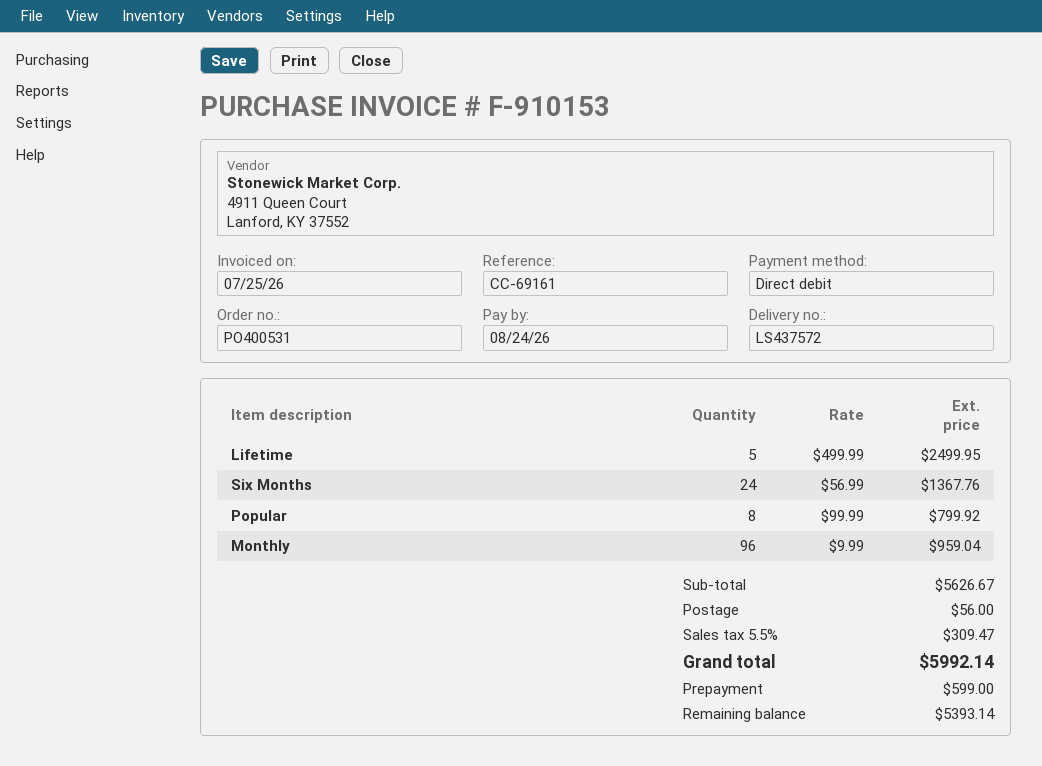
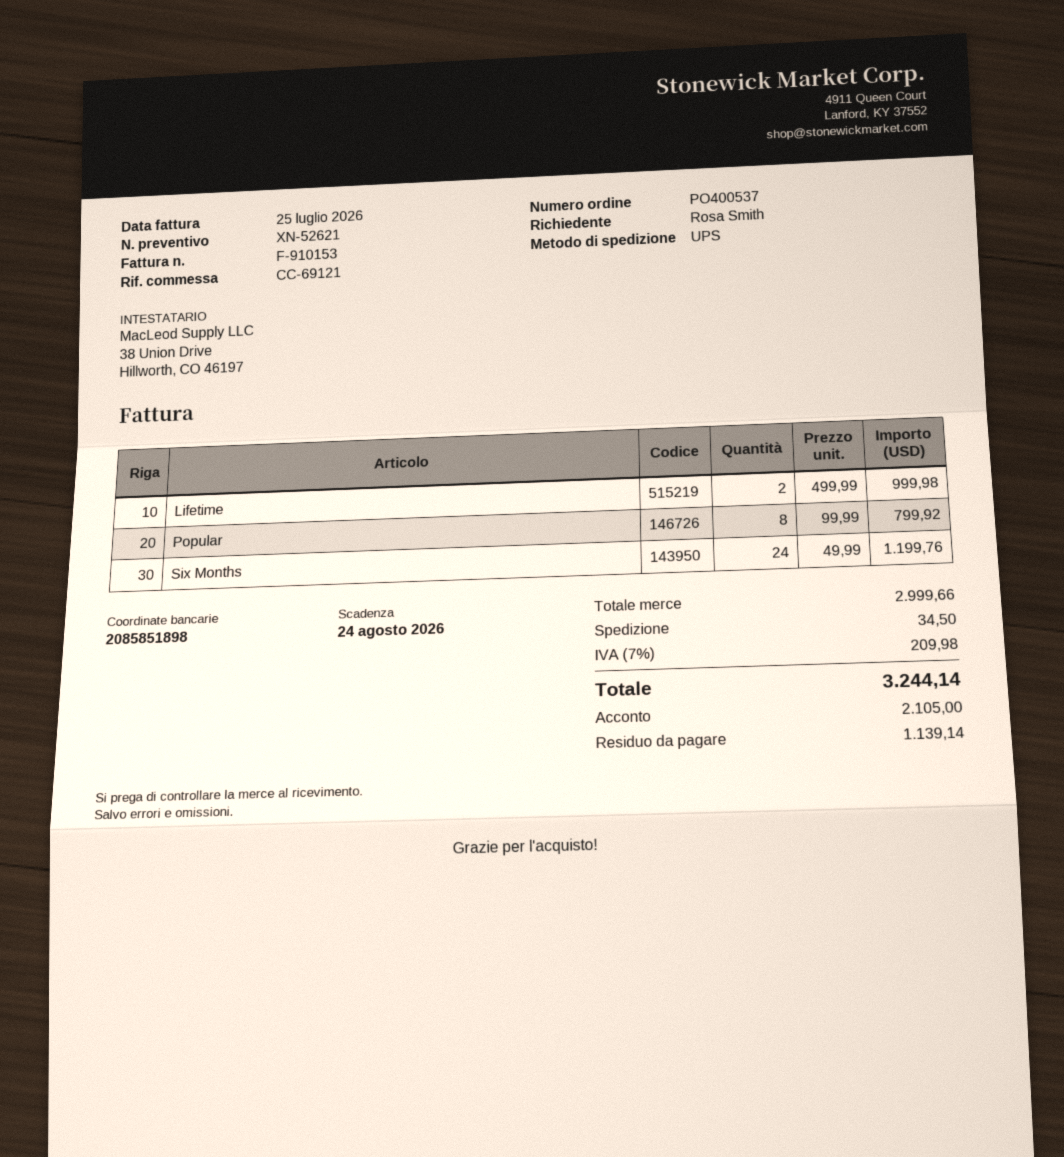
order number: PO400531 -> PO400537
reference: CC-69161 -> CC-69121
Lifetime: 5 x 499.99 = 2499.95 -> 2 x 499.99 = 999.98
Six Months: 24 x 56.99 = 1367.76 -> 24 x 49.99 = 1199.76
Monthly: 96 x 9.99 = 959.04 -> none
subtotal: 5626.67 -> 2999.66
shipping: 56.00 -> 34.50
tax: 5.5% = 309.47 -> 7% = 209.98
total: 5992.14 -> 3244.14
deposit: 599.00 -> 2105.00
balance: 5393.14 -> 1139.14

